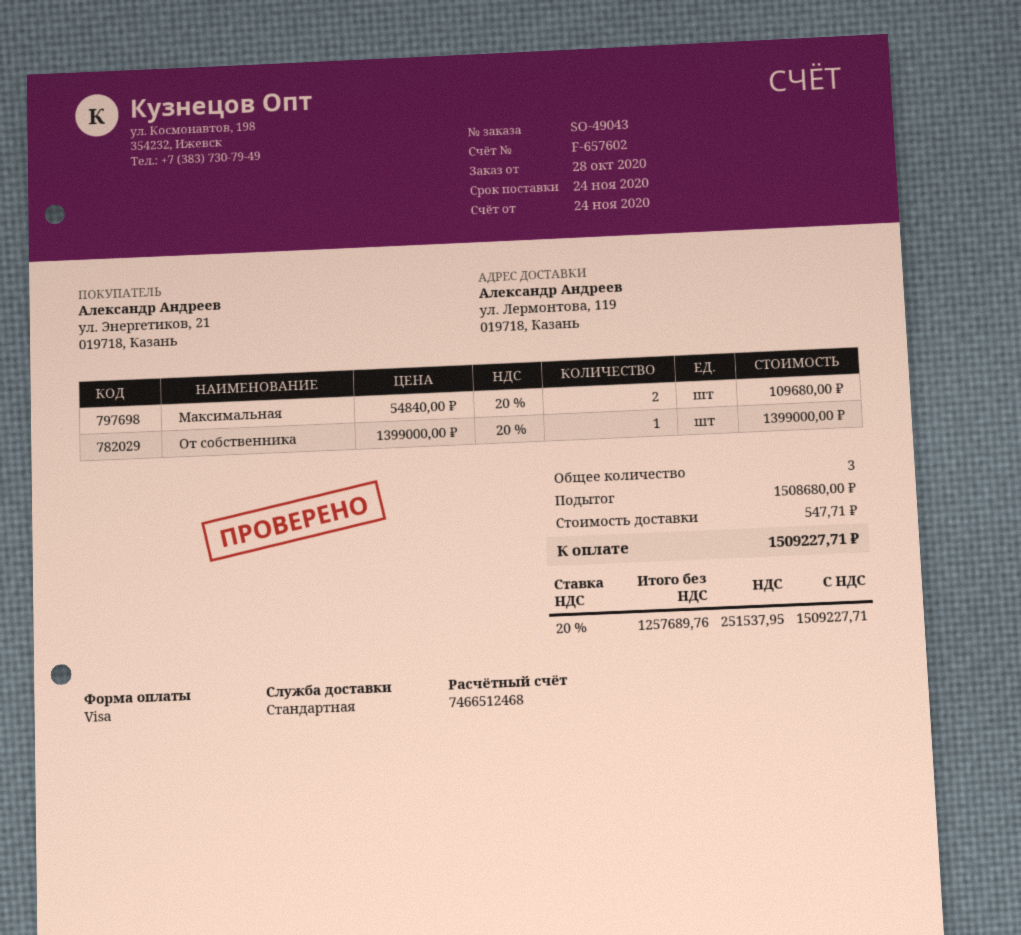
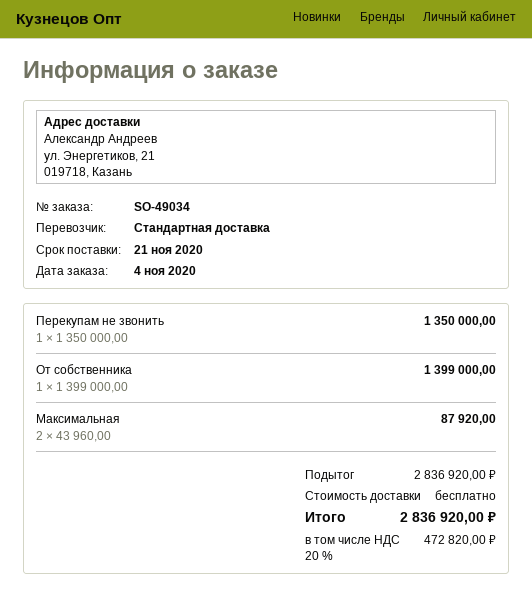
order number: SO-49043 -> SO-49034
order date: 2020-10-28 -> 2020-11-04
delivery date: 2020-11-24 -> 2020-11-21
ship to: ул. Лермонтова, 119, 019718, Казань -> ул. Энергетиков, 21, 019718, Казань
Максимальная: 2 x 54840.00 = 109680.00 -> 2 x 43960.00 = 87920.00
Перекупам не звонить: none -> 1 x 1350000.00 = 1350000.00
subtotal: 1508680.00 -> 2836920.00
shipping: 547.71 -> 0.00
tax: 20% = 251537.95 -> 20% = 472820.00
total: 1509227.71 -> 2836920.00

